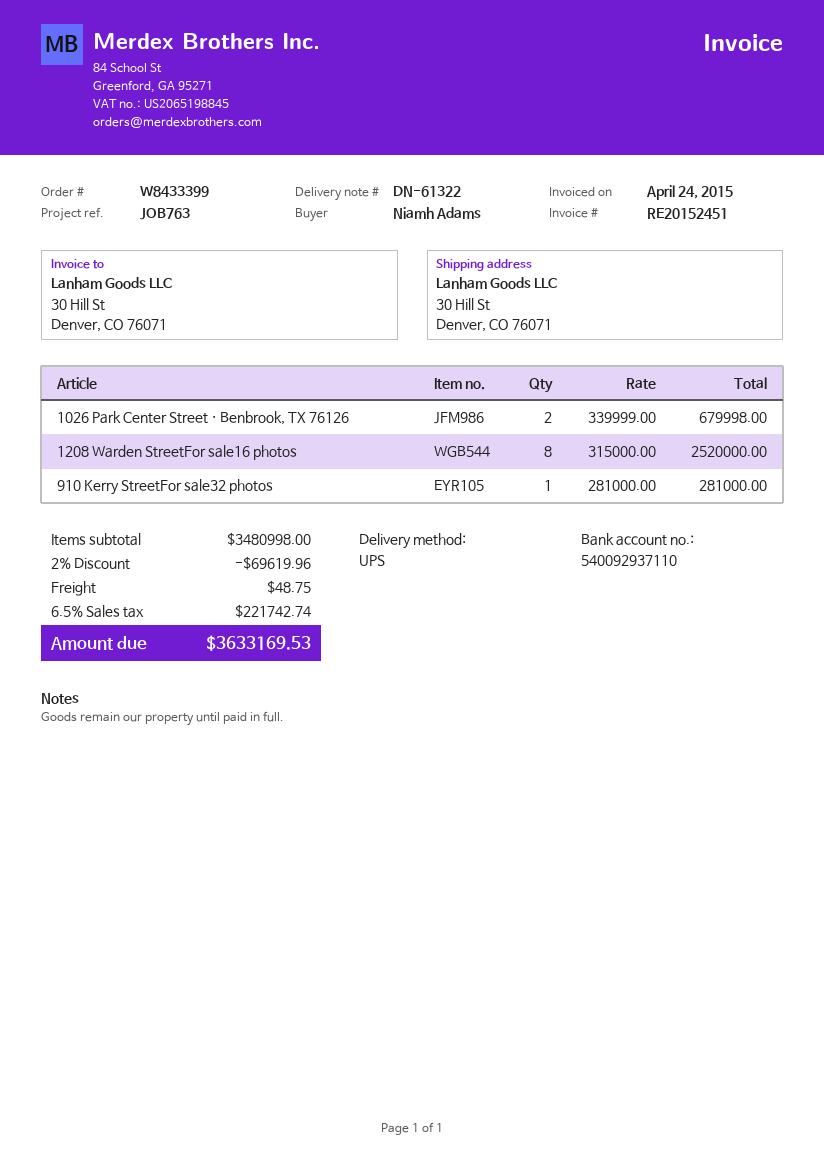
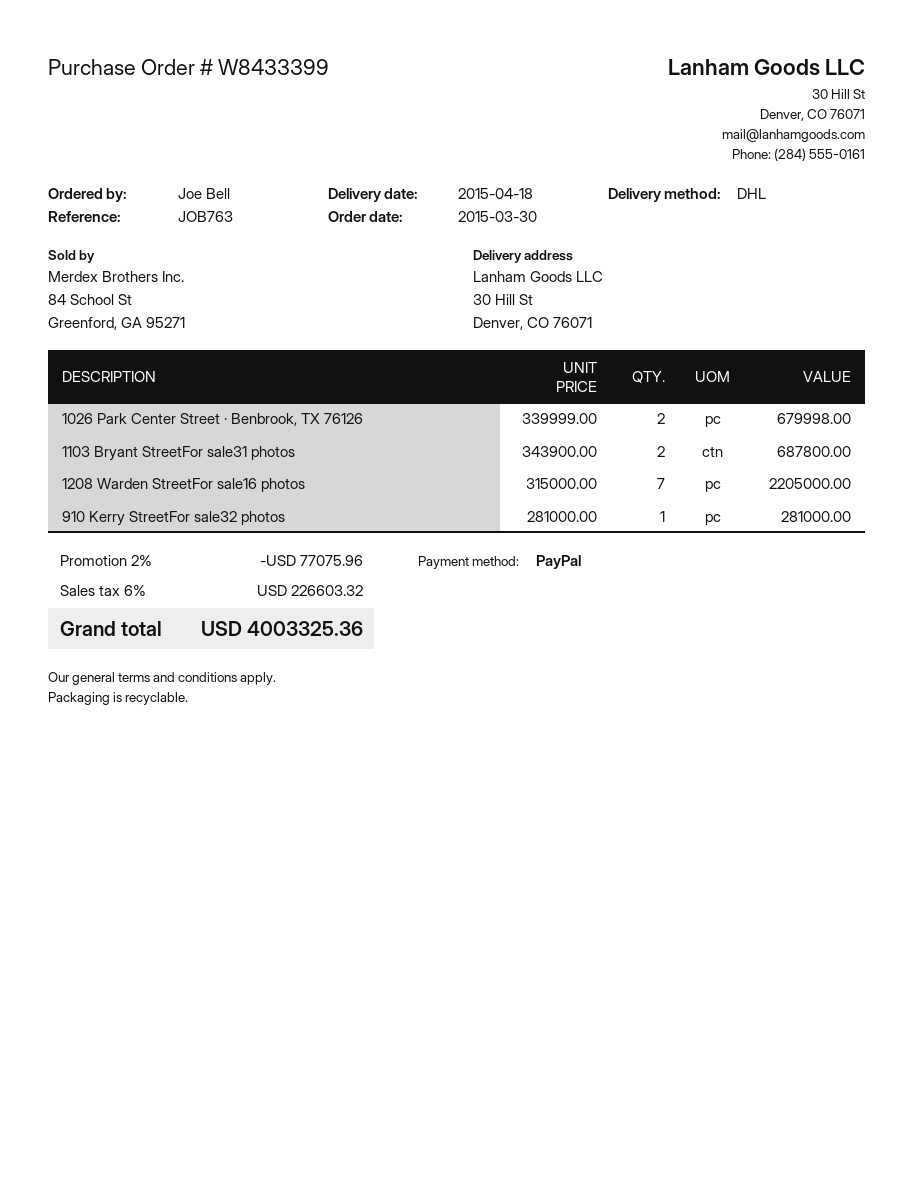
ordered by: Niamh Adams -> Joe Bell
shipping method: UPS -> DHL
1208 Warden StreetFor sale16 photos: 8 x 315000.00 = 2520000.00 -> 7 x 315000.00 = 2205000.00
1103 Bryant StreetFor sale31 photos: none -> 2 x 343900.00 = 687800.00
discount: 2% = 69619.96 -> 2% = 77075.96
shipping: 48.75 -> none
tax: 6.5% = 221742.74 -> 6% = 226603.32
total: 3633169.53 -> 4003325.36

